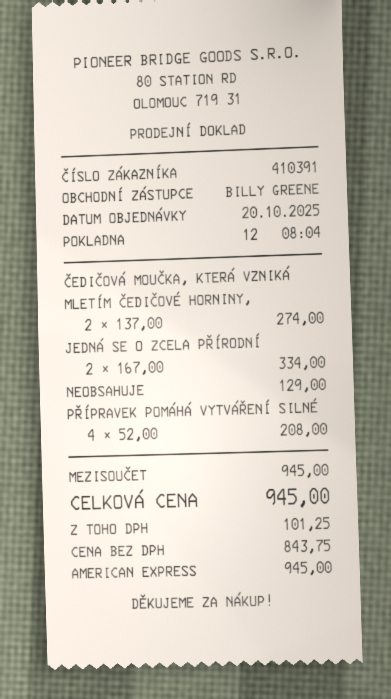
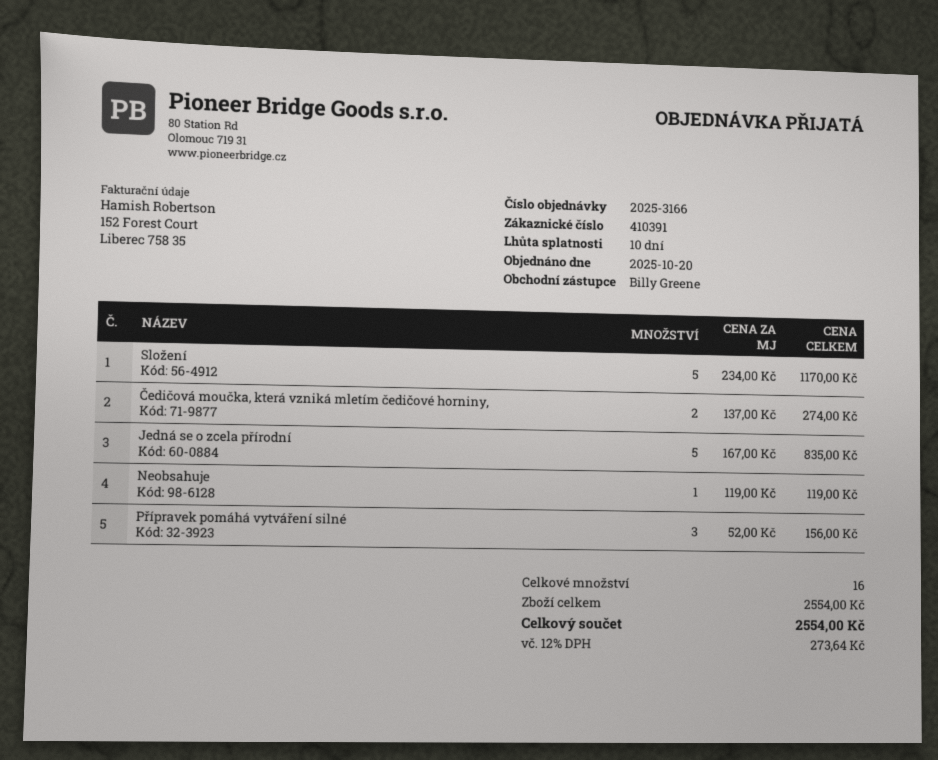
JEDNÁ SE O ZCELA PŘÍRODNÍ: 2 x 167.00 = 334.00 -> 5 x 167.00 = 835.00
NEOBSAHUJE: 1 x 129.00 = 129.00 -> 1 x 119.00 = 119.00
PŘÍPRAVEK POMÁHÁ VYTVÁŘENÍ SILNÉ: 4 x 52.00 = 208.00 -> 3 x 52.00 = 156.00
Složení: none -> 5 x 234.00 = 1170.00
subtotal: 945.00 -> 2554.00
tax: 101.25 -> 273.64
total: 945.00 -> 2554.00

